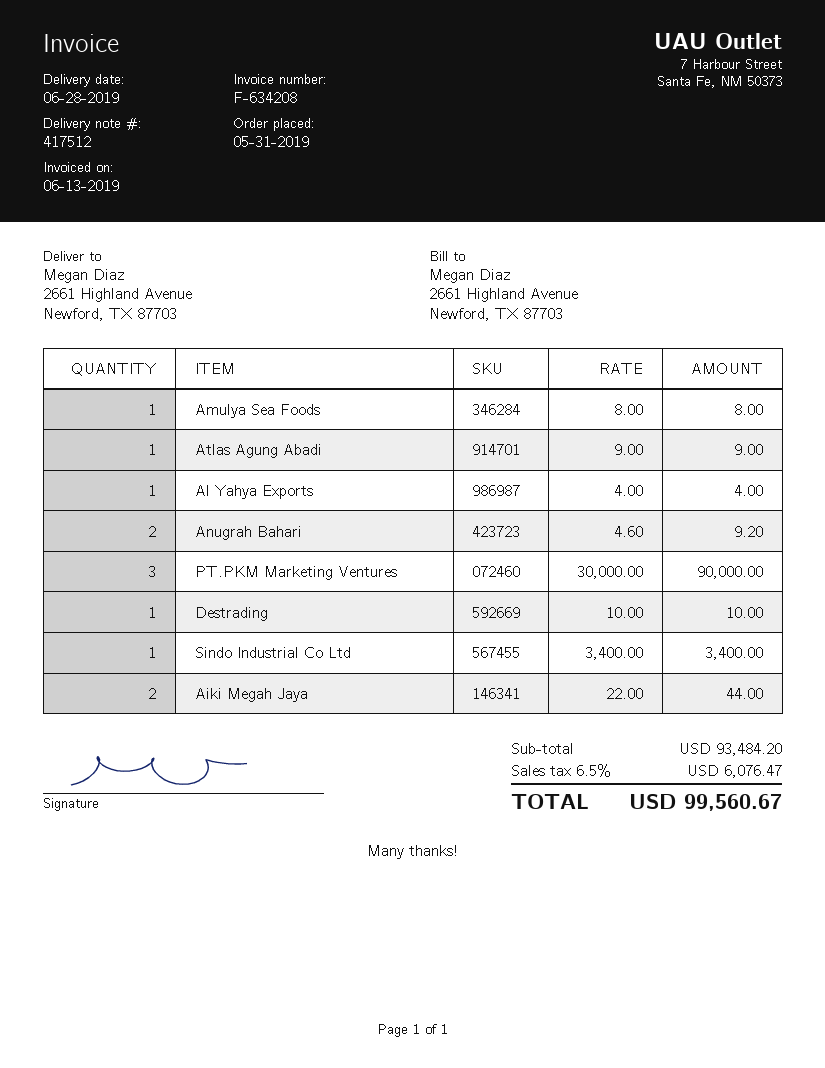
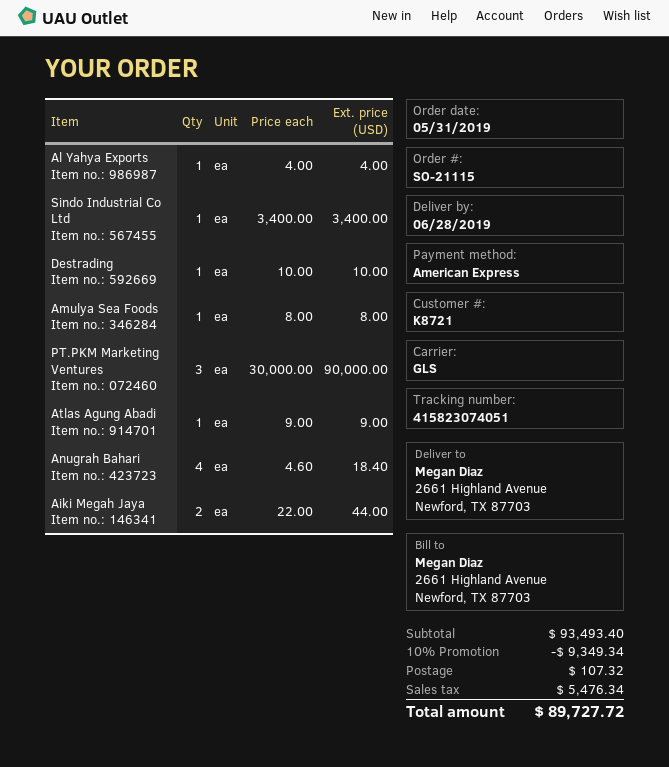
Anugrah Bahari: 2 x 4.60 = 9.20 -> 4 x 4.60 = 18.40
subtotal: 93484.20 -> 93493.40
discount: none -> 10% = 9349.34
shipping: none -> 107.32
tax: 6076.47 -> 5476.34
total: 99560.67 -> 89727.72

